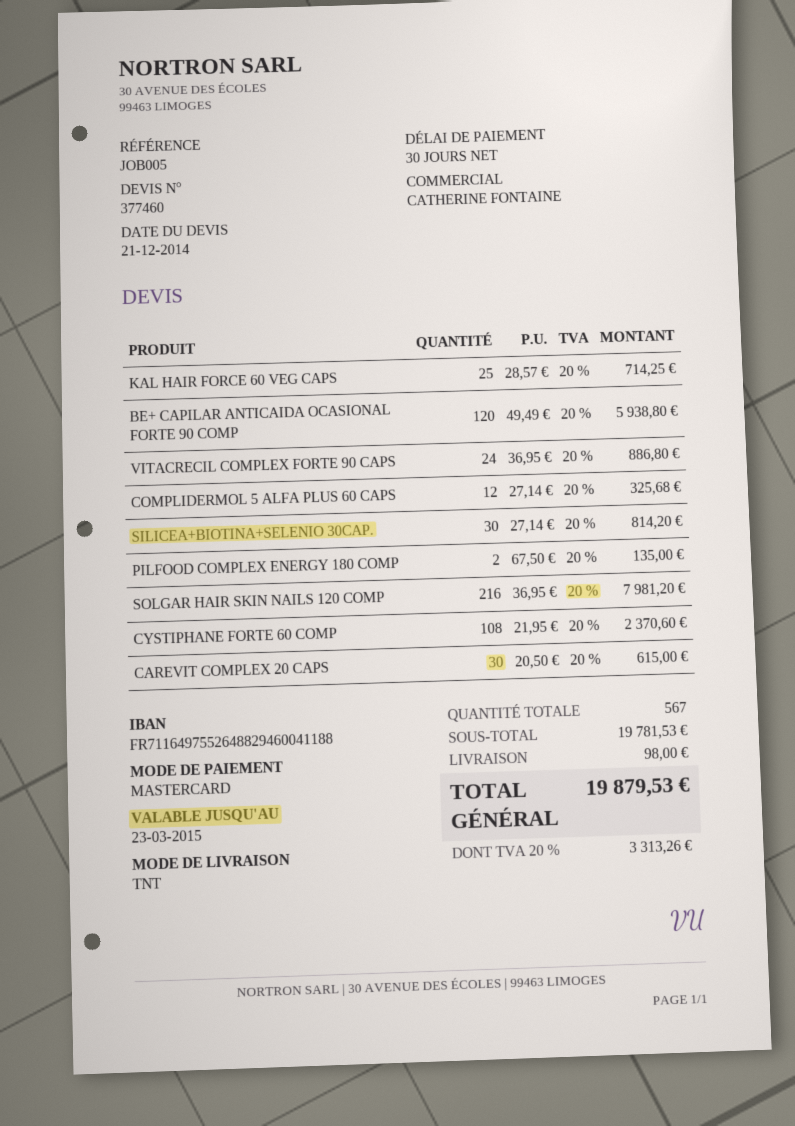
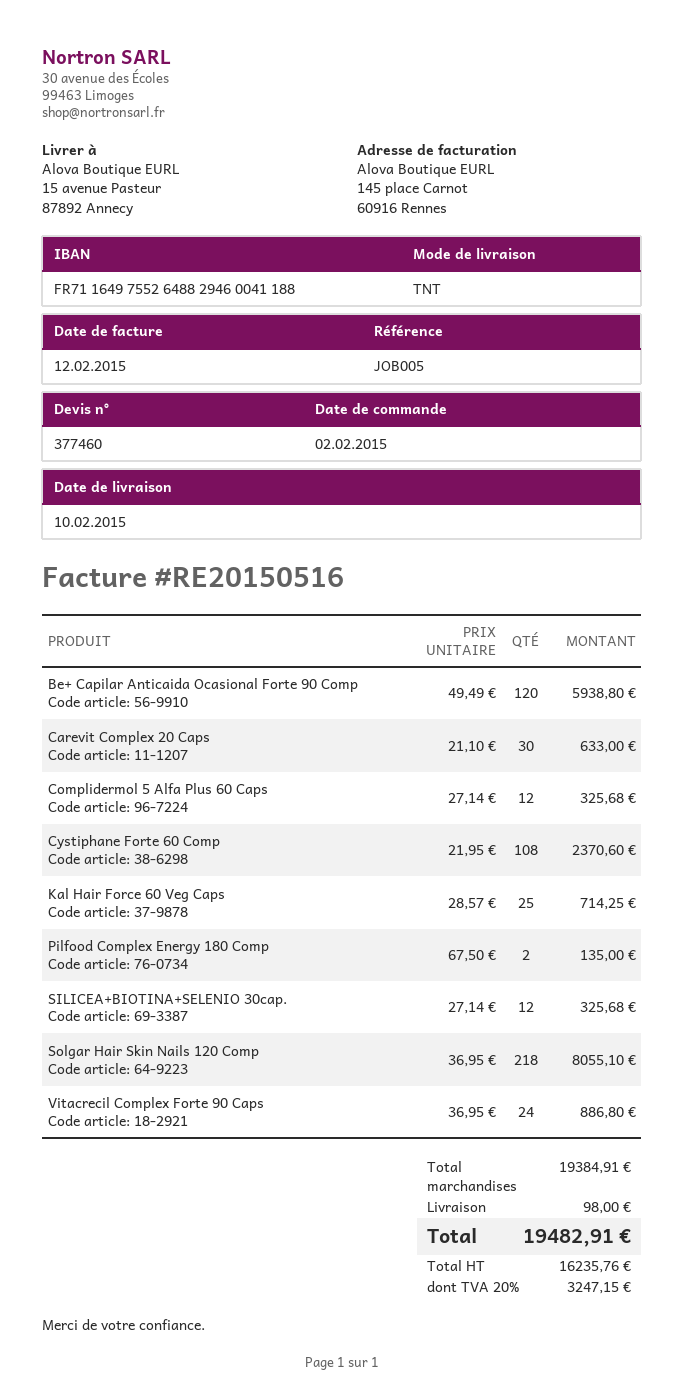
SILICEA+BIOTINA+SELENIO 30CAP.: 30 x 27.14 = 814.20 -> 12 x 27.14 = 325.68
SOLGAR HAIR SKIN NAILS 120 COMP: 216 x 36.95 = 7981.20 -> 218 x 36.95 = 8055.10
CAREVIT COMPLEX 20 CAPS: 30 x 20.50 = 615.00 -> 30 x 21.10 = 633.00
subtotal: 19781.53 -> 19384.91
tax: 20% = 3313.26 -> 20% = 3247.15
total: 19879.53 -> 19482.91

